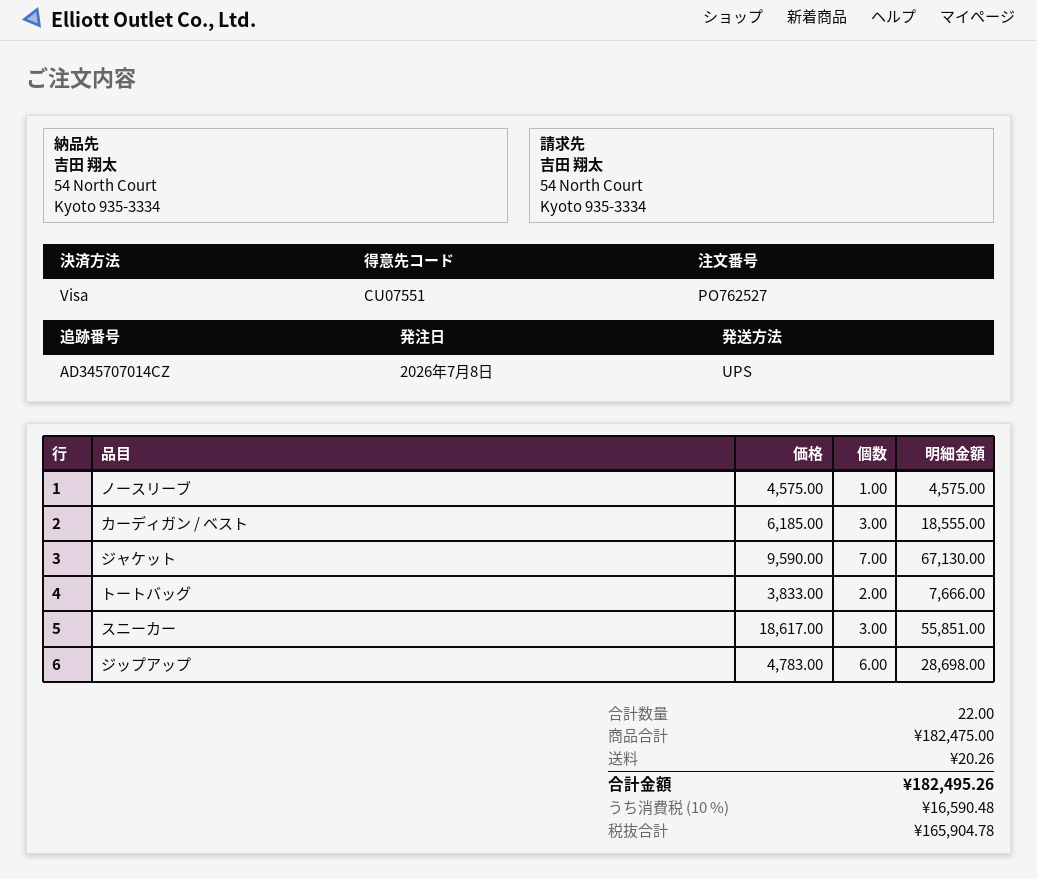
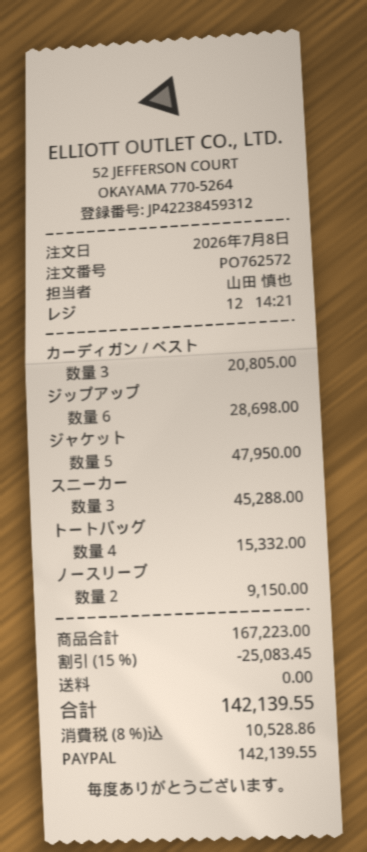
order number: PO762527 -> PO762572
payment method: Visa -> PayPal
ノースリーブ: 1 for 4575.00 -> 2 for 9150.00
カーディガン / ベスト: 3 for 18555.00 -> 3 for 20805.00
ジャケット: 7 for 67130.00 -> 5 for 47950.00
トートバッグ: 2 for 7666.00 -> 4 for 15332.00
スニーカー: 3 for 55851.00 -> 3 for 45288.00
subtotal: 182475.00 -> 167223.00
discount: none -> 15% = 25083.45
shipping: 20.26 -> 0.00
tax: 10% = 16590.48 -> 8% = 10528.86
total: 182495.26 -> 142139.55

